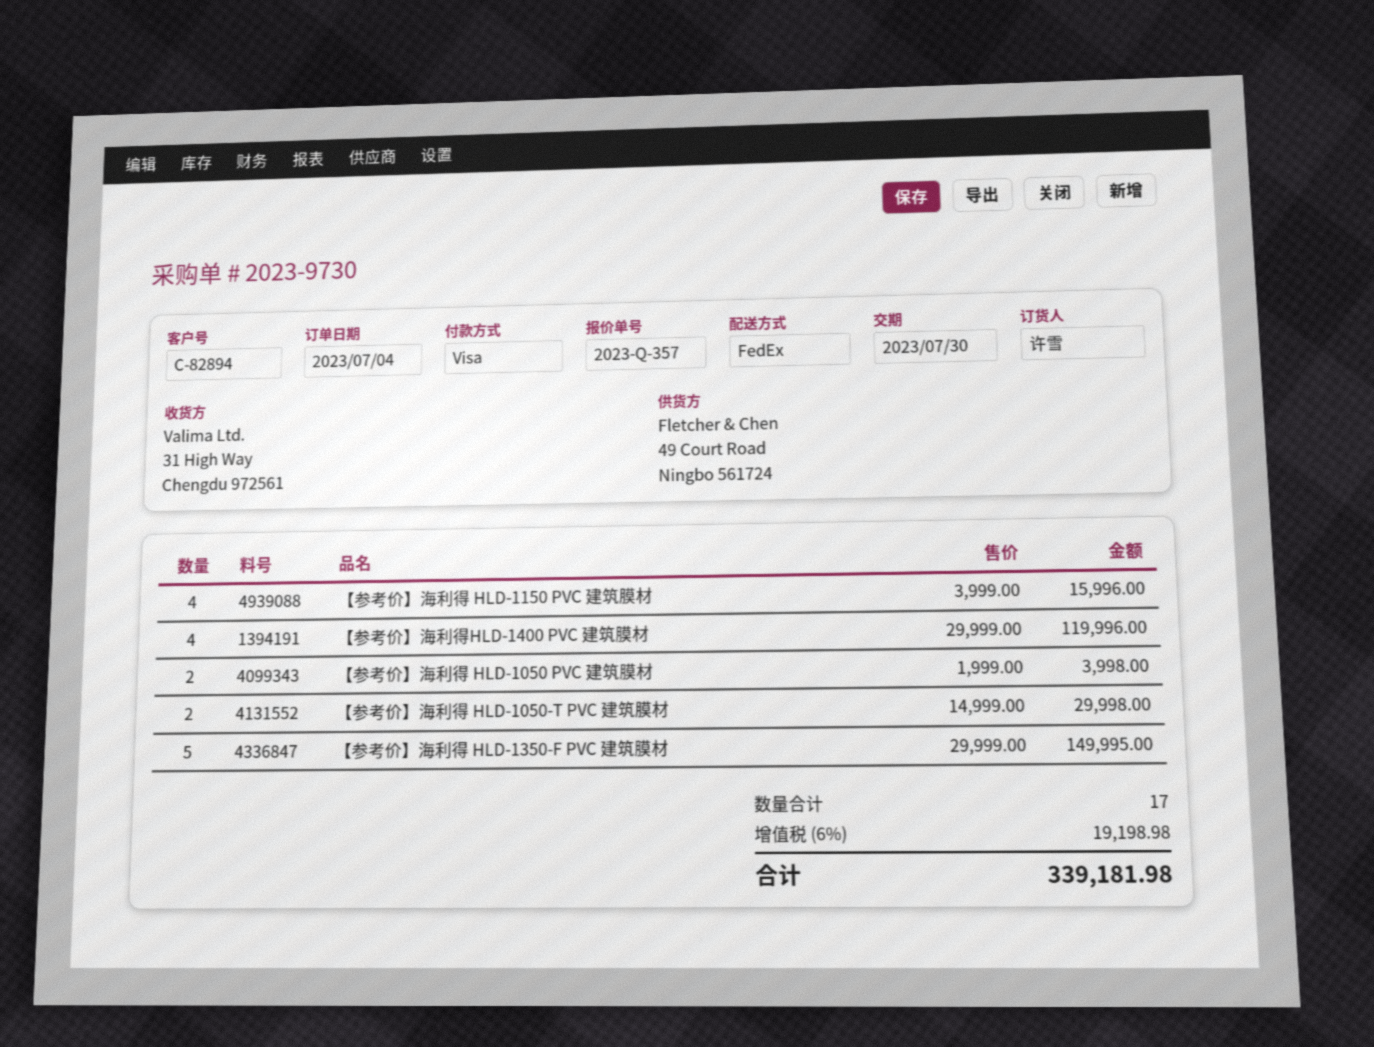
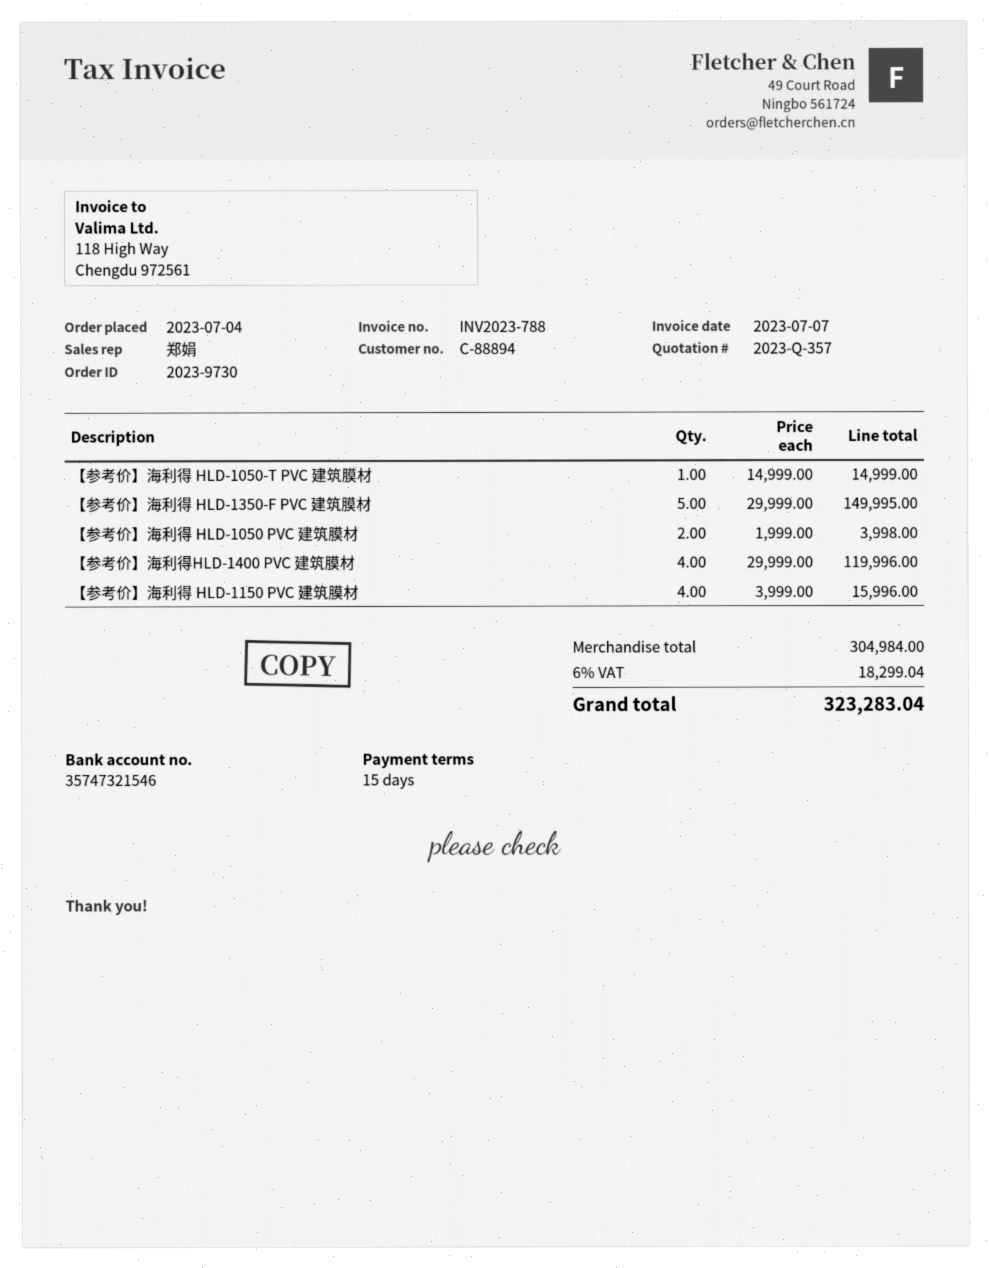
customer number: C-82894 -> C-88894
【参考价】海利得 HLD-1050-T PVC 建筑膜材: 2 x 14999.00 = 29998.00 -> 1 x 14999.00 = 14999.00
tax: 6% = 19198.98 -> 6% = 18299.04
total: 339181.98 -> 323283.04

